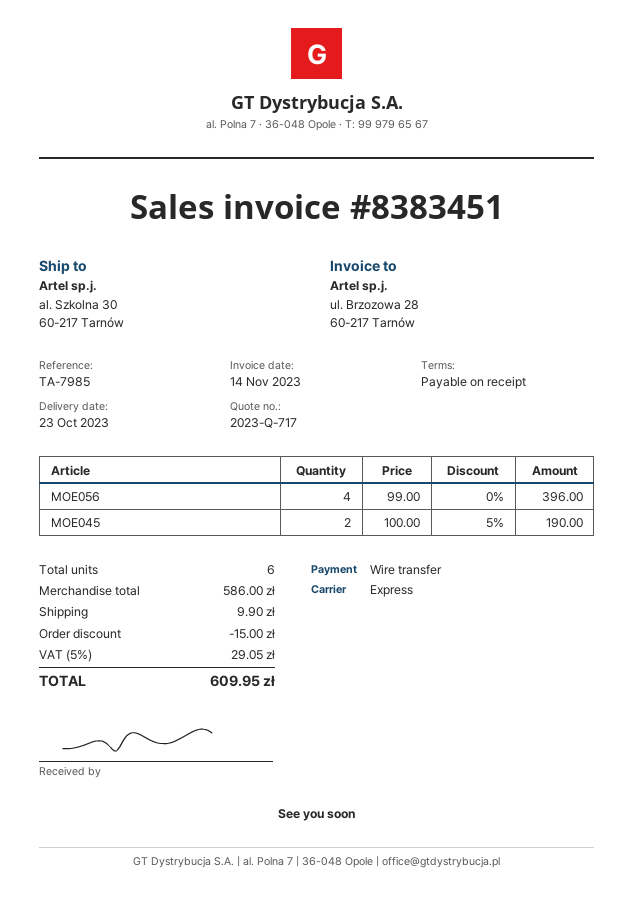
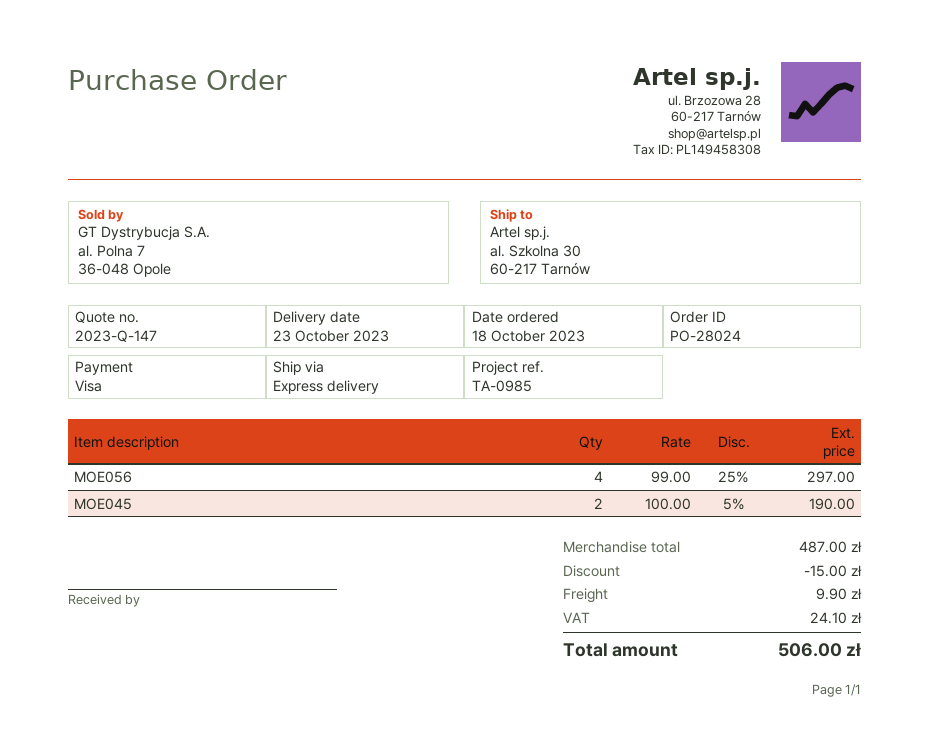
quote number: 2023-Q-717 -> 2023-Q-147
reference: TA-7985 -> TA-0985
payment method: bank transfer -> Visa
MOE056: 4 x 99.00 = 396.00 -> 4 x 99.00 - 25% = 297.00
subtotal: 586.00 -> 487.00
tax: 29.05 -> 24.10
total: 609.95 -> 506.00

